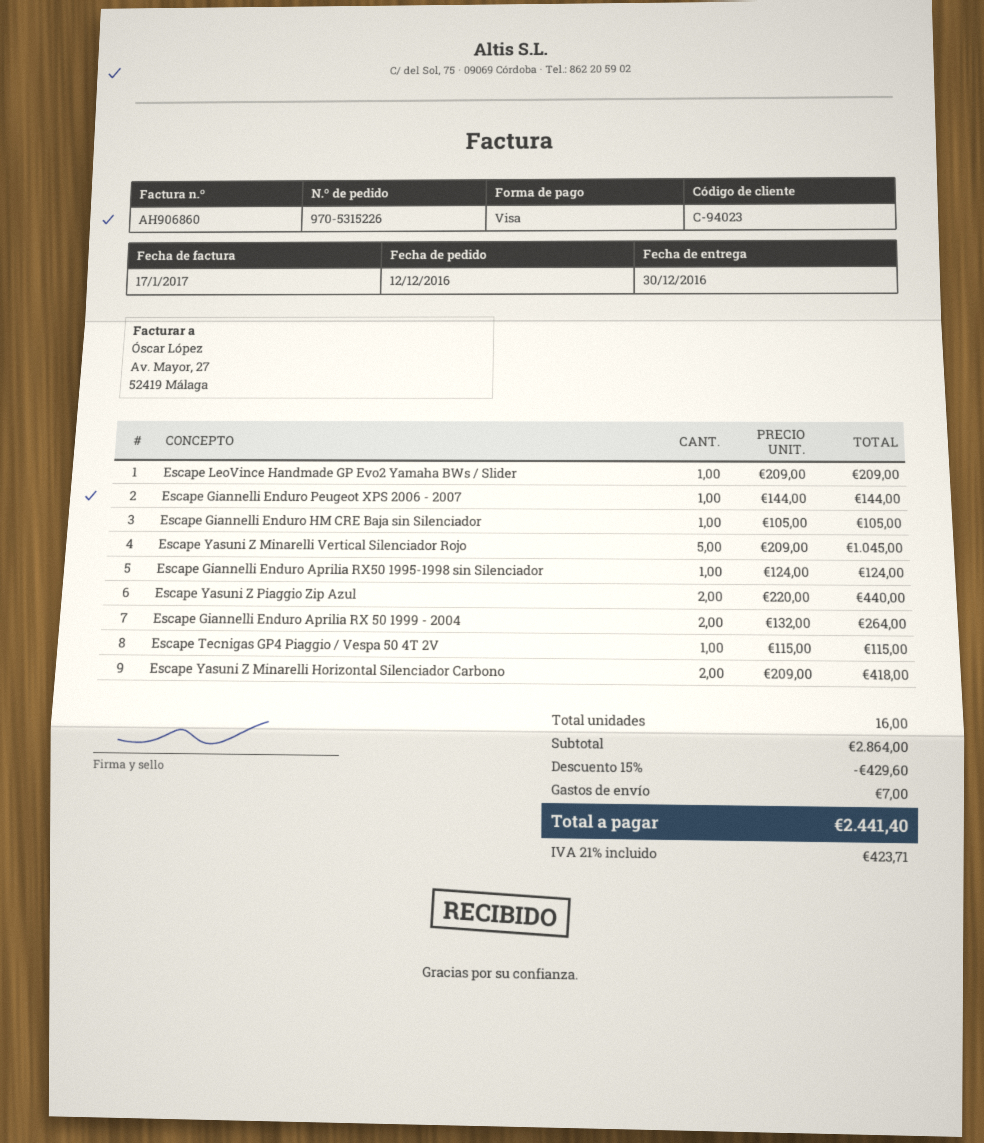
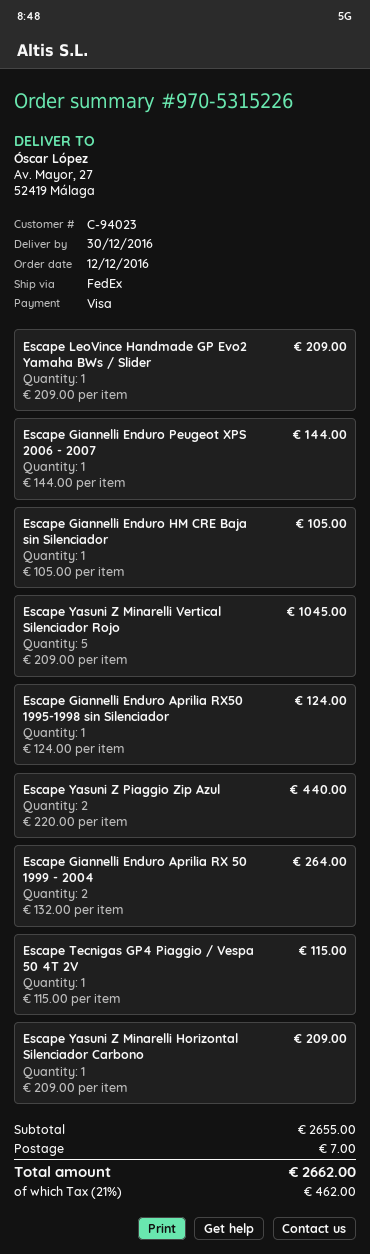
Escape Yasuni Z Minarelli Horizontal Silenciador Carbono: 2 x 209.00 = 418.00 -> 1 x 209.00 = 209.00
subtotal: 2864.00 -> 2655.00
discount: 15% = 429.60 -> none
tax: 21% = 423.71 -> 21% = 462.00
total: 2441.40 -> 2662.00

